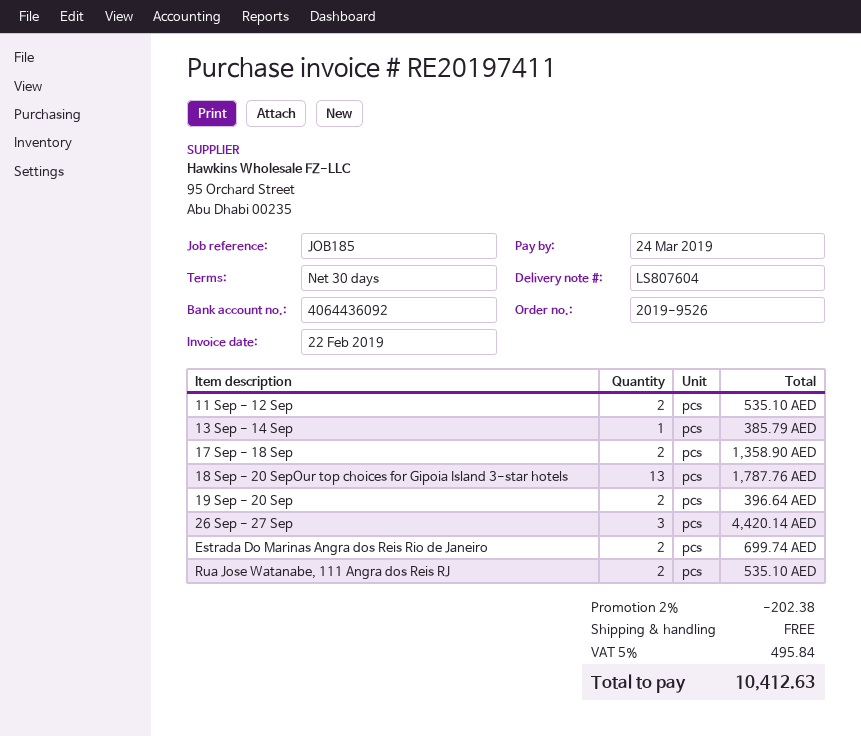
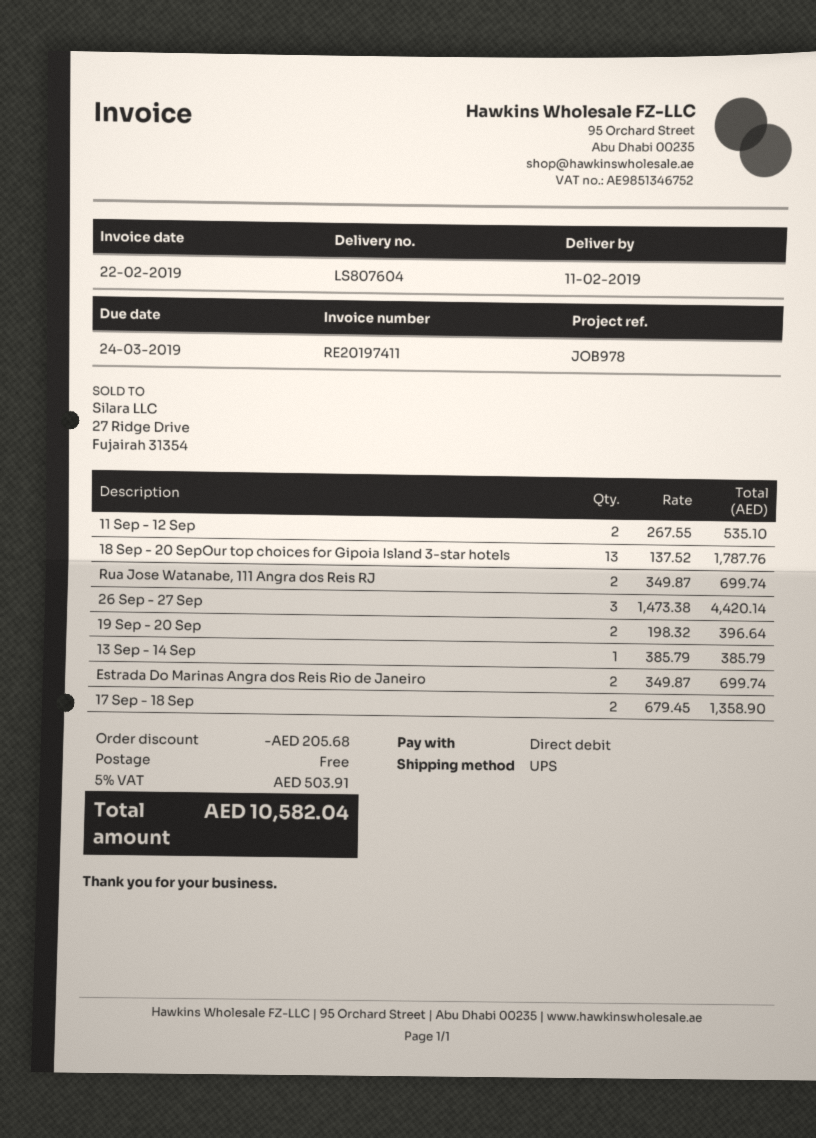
reference: JOB185 -> JOB978
Rua Jose Watanabe, 111 Angra dos Reis RJ: 2 for 535.10 -> 2 for 699.74
discount: 202.38 -> 205.68
tax: 5% = 495.84 -> 5% = 503.91
total: 10412.63 -> 10582.04

